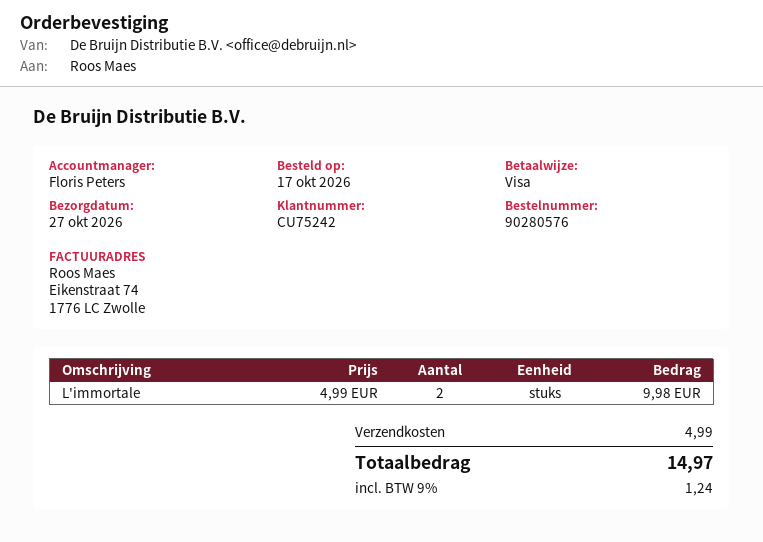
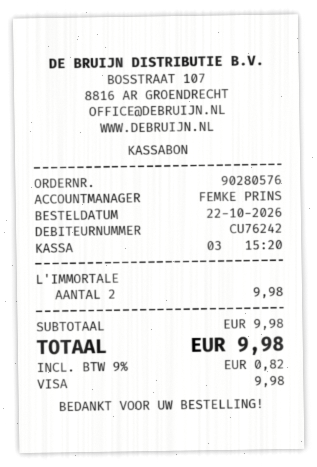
order date: 2026-10-17 -> 2026-10-22
customer number: CU75242 -> CU76242
sales rep: Floris Peters -> FEMKE PRINS
shipping: 4.99 -> none
tax: 9% = 1.24 -> 9% = 0.82
total: 14.97 -> 9.98

